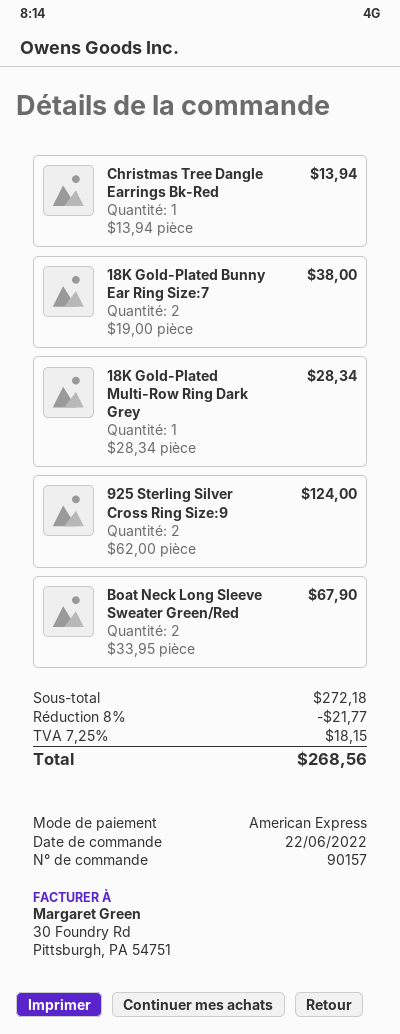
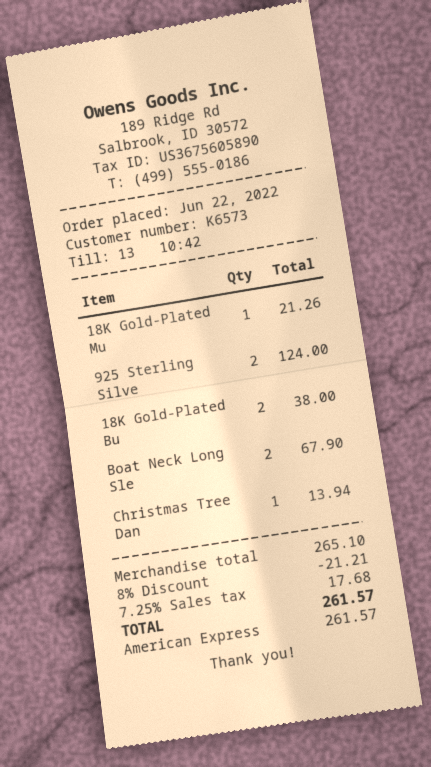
18K Gold-Plated Multi-Row Ring Dark Grey: 1 for 28.34 -> 1 for 21.26
subtotal: 272.18 -> 265.10
discount: 8% = 21.77 -> 8% = 21.21
tax: 7.25% = 18.15 -> 7.25% = 17.68
total: 268.56 -> 261.57

